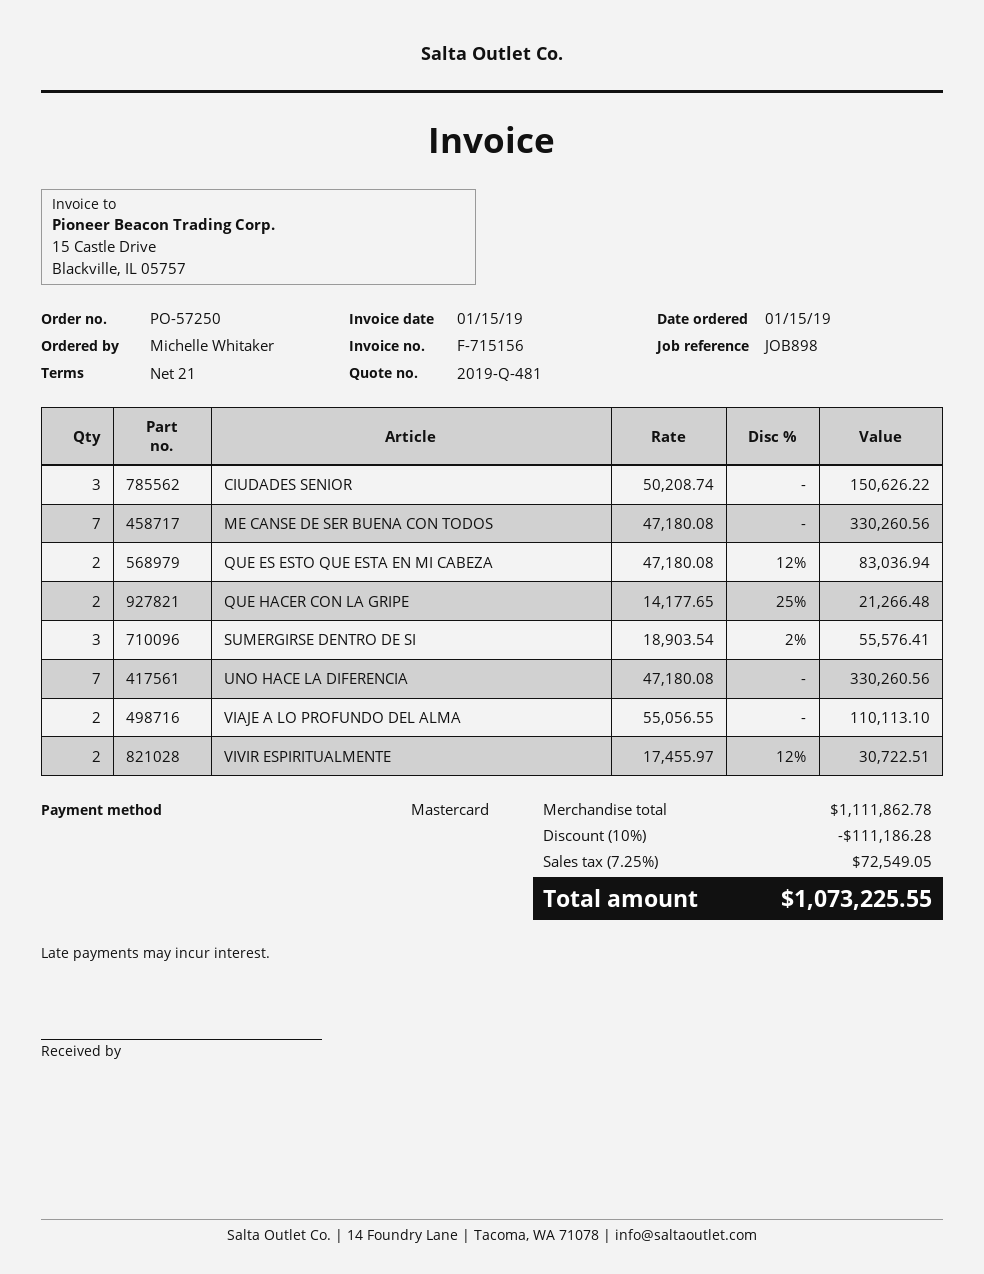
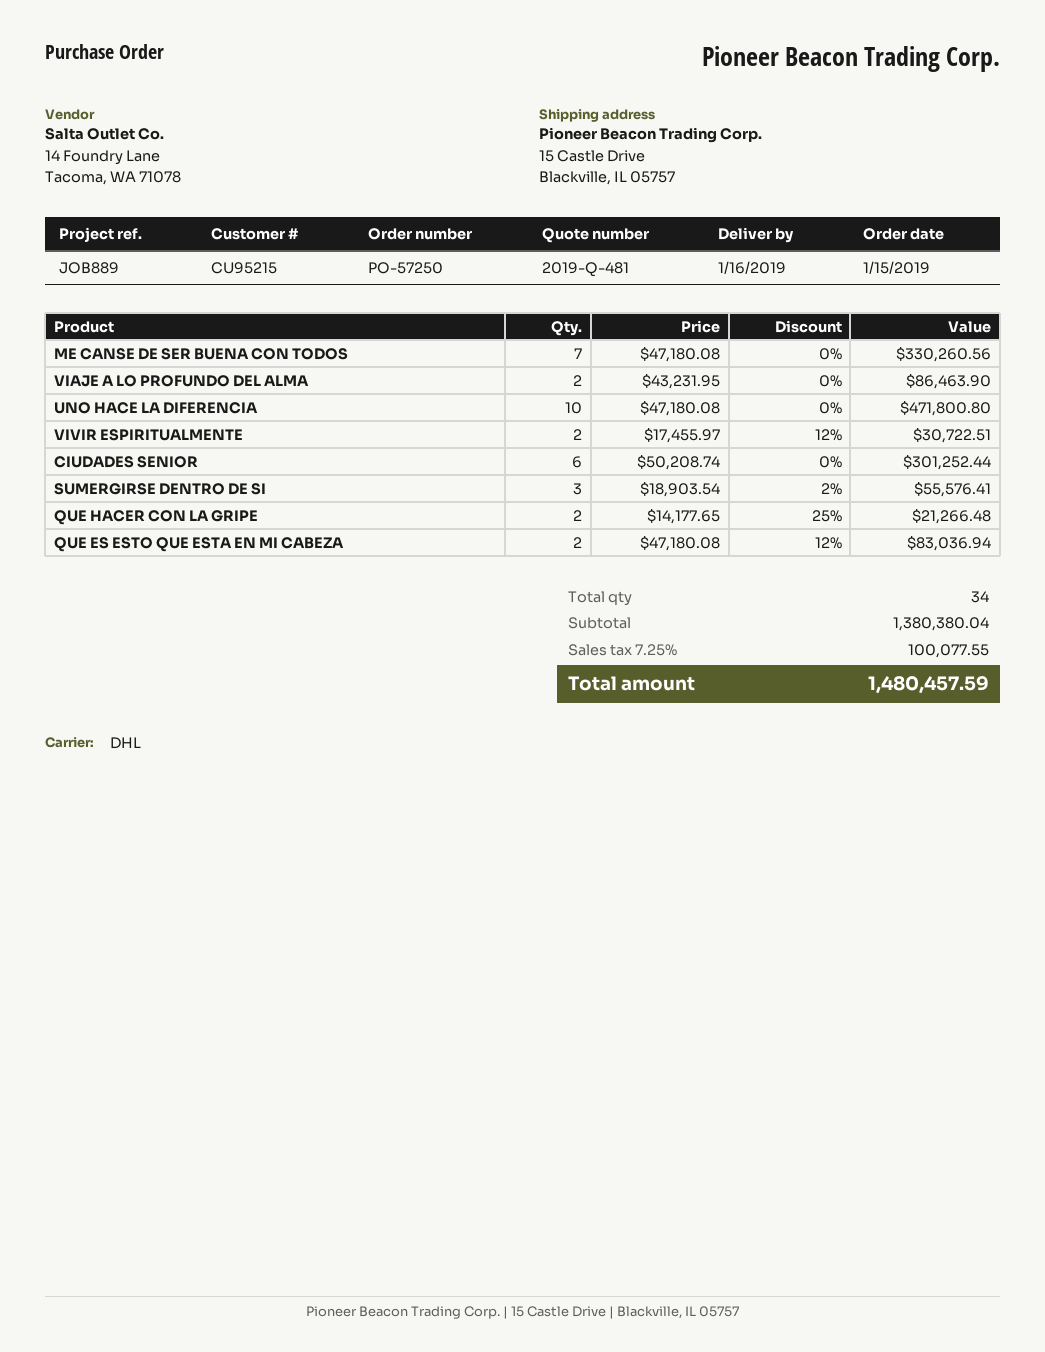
reference: JOB898 -> JOB889
CIUDADES SENIOR: 3 x 50208.74 = 150626.22 -> 6 x 50208.74 = 301252.44
UNO HACE LA DIFERENCIA: 7 x 47180.08 = 330260.56 -> 10 x 47180.08 = 471800.80
VIAJE A LO PROFUNDO DEL ALMA: 2 x 55056.55 = 110113.10 -> 2 x 43231.95 = 86463.90
subtotal: 1111862.78 -> 1380380.04
discount: 10% = 111186.28 -> none
tax: 7.25% = 72549.05 -> 7.25% = 100077.55
total: 1073225.55 -> 1480457.59

